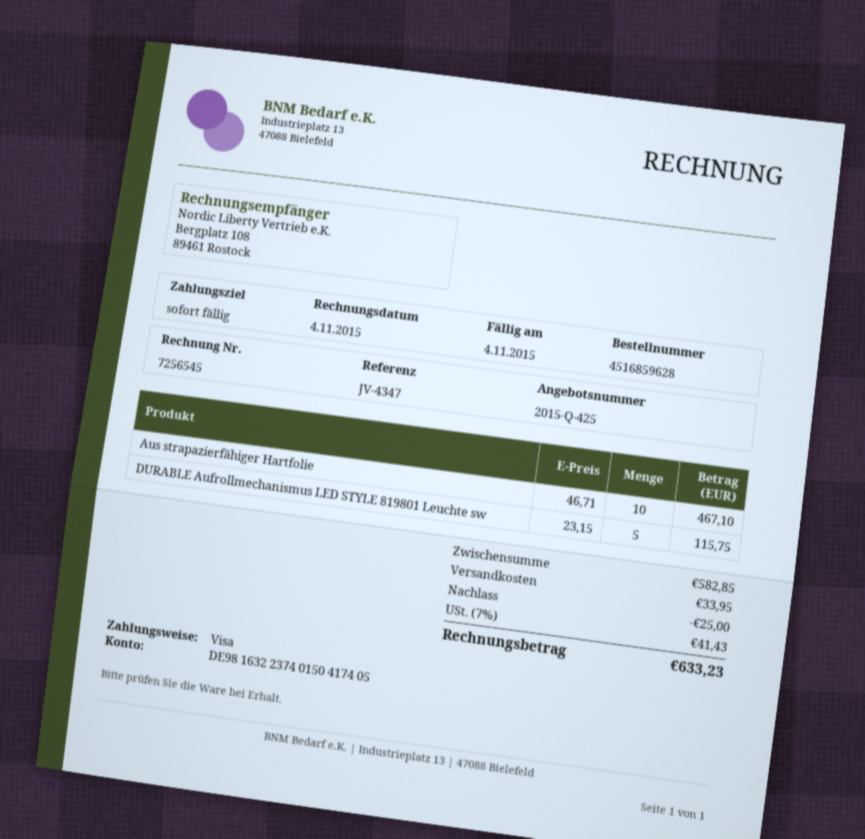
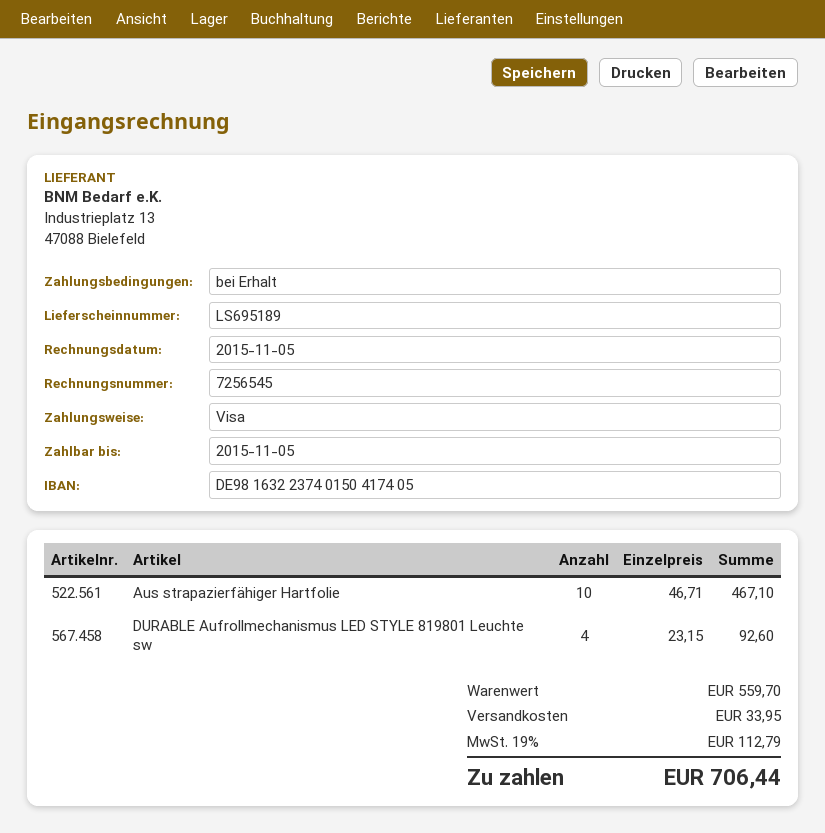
invoice date: 2015-11-04 -> 2015-11-05
due date: 2015-11-04 -> 2015-11-05
DURABLE Aufrollmechanismus LED STYLE 819801 Leuchte sw: 5 x 23.15 = 115.75 -> 4 x 23.15 = 92.60
subtotal: 582.85 -> 559.70
discount: 25.00 -> none
tax: 7% = 41.43 -> 19% = 112.79
total: 633.23 -> 706.44

